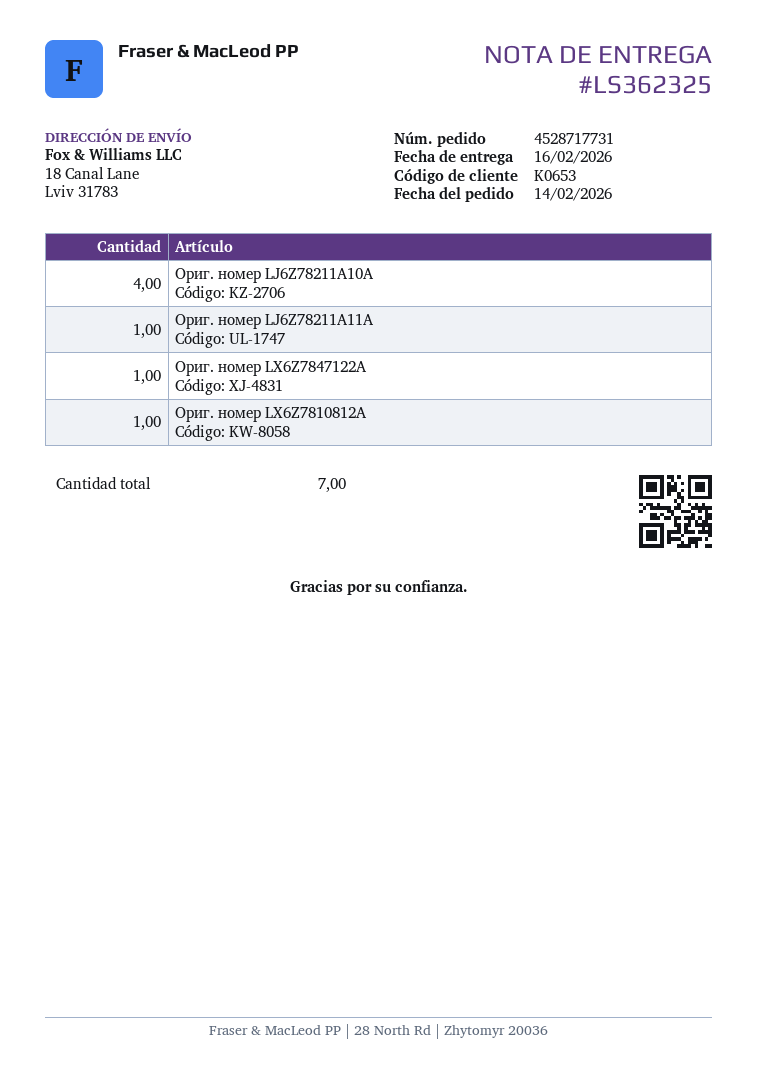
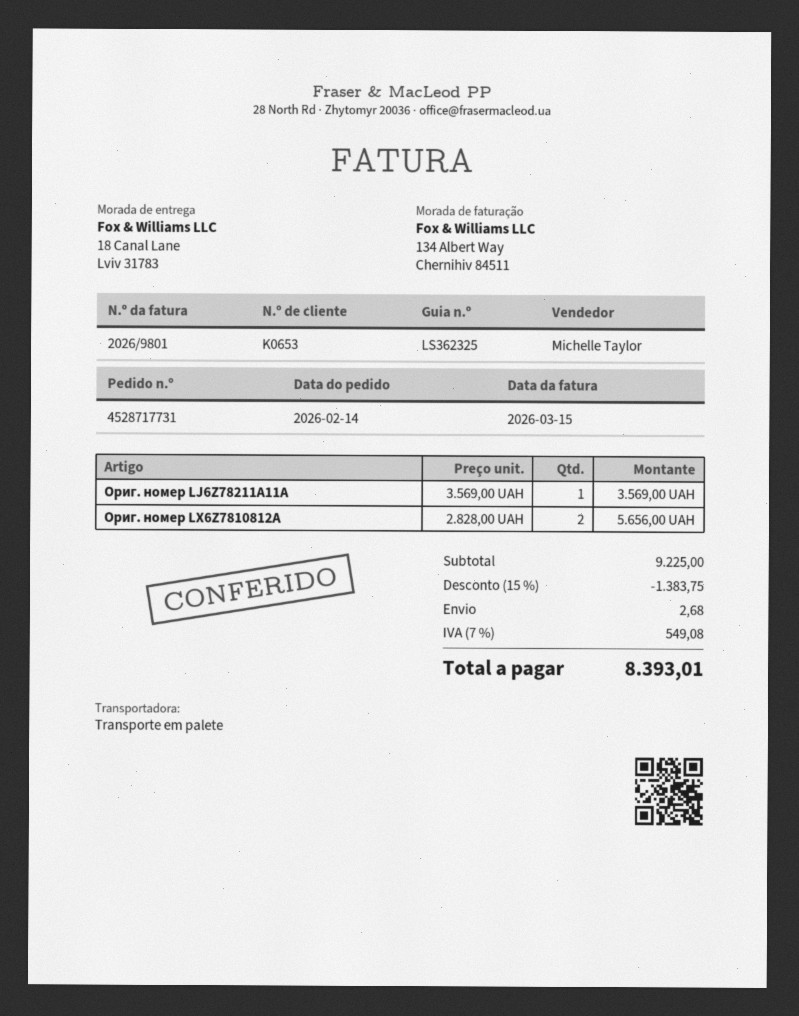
Ориг. номер LJ6Z78211A10A: 4 -> none
Ориг. номер LX6Z7847122A: 1 -> none
Ориг. номер LX6Z7810812A: 1 -> 2

